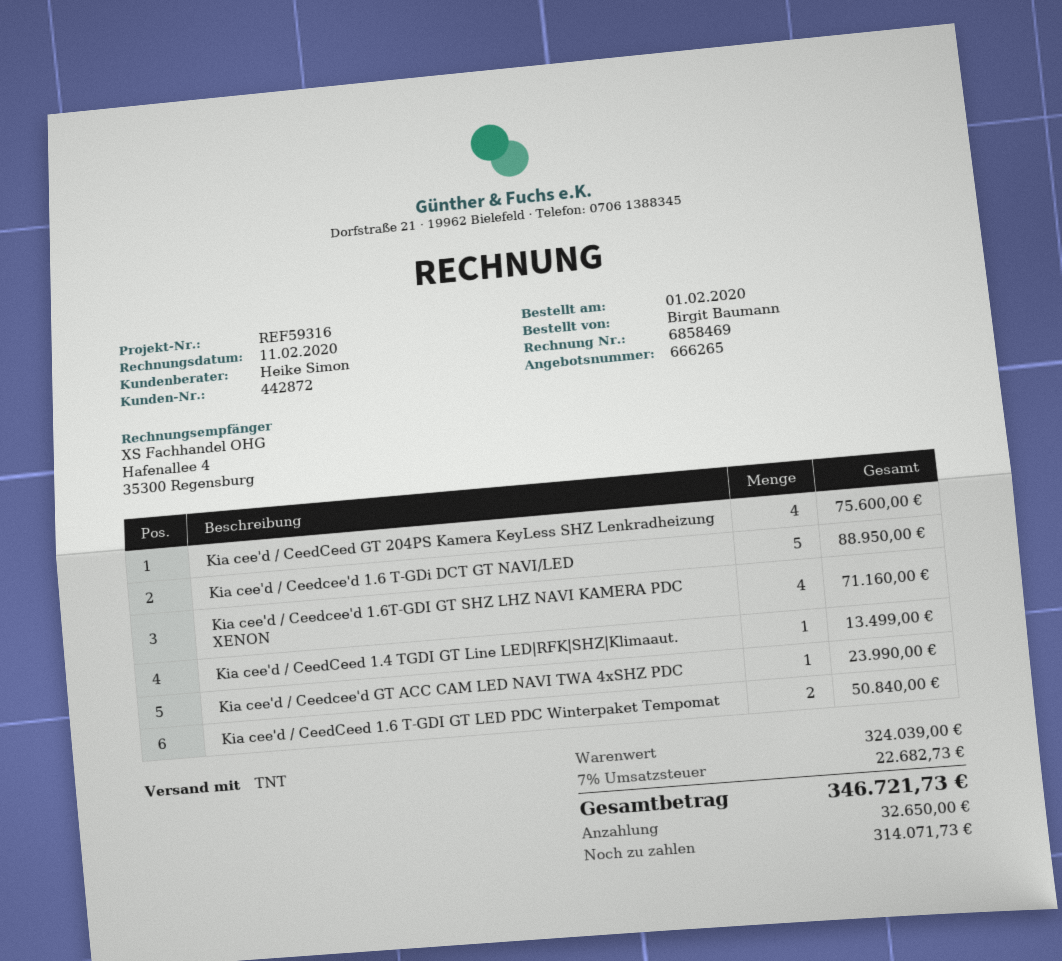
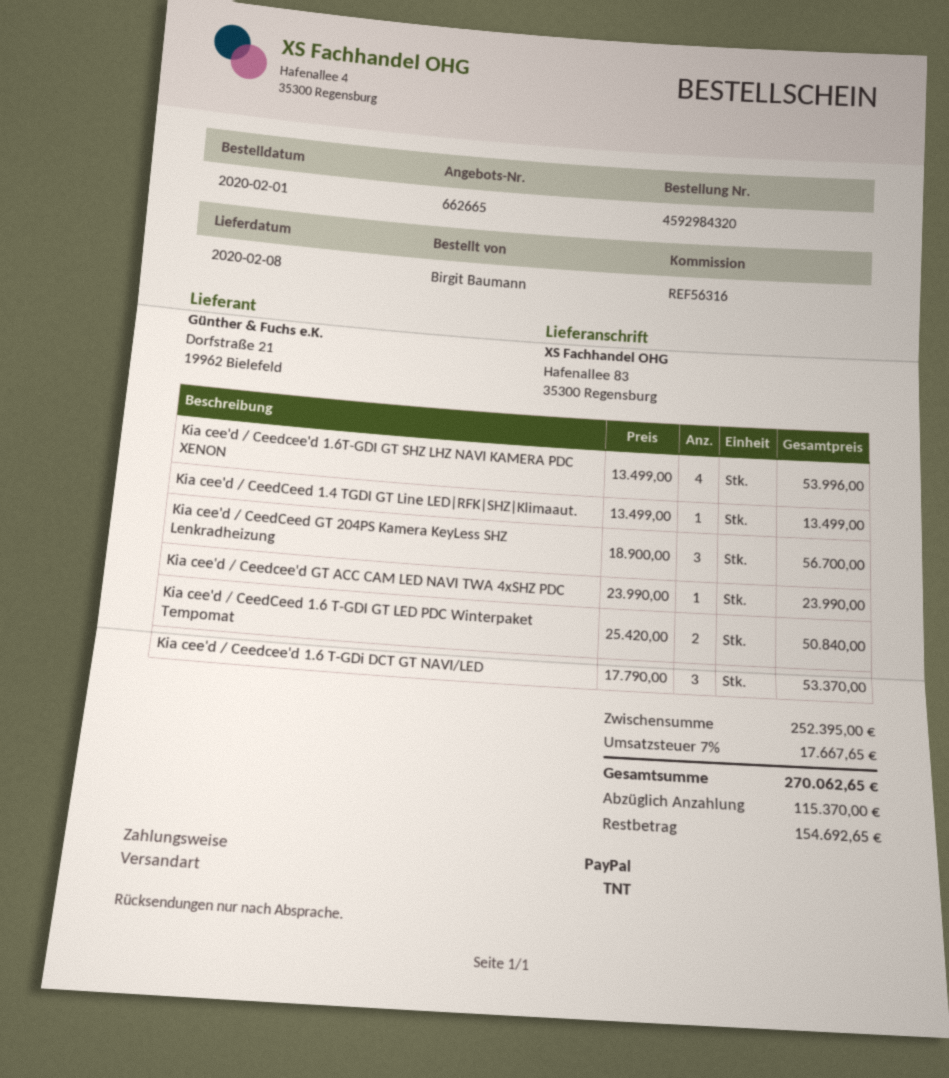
quote number: 666265 -> 662665
reference: REF59316 -> REF56316
Kia cee'd / CeedCeed GT 204PS Kamera KeyLess SHZ Lenkradheizung: 4 for 75600.00 -> 3 for 56700.00
Kia cee'd / Ceedcee'd 1.6 T-GDi DCT GT NAVI/LED: 5 for 88950.00 -> 3 for 53370.00
Kia cee'd / Ceedcee'd 1.6T-GDI GT SHZ LHZ NAVI KAMERA PDC XENON: 4 for 71160.00 -> 4 for 53996.00
subtotal: 324039.00 -> 252395.00
tax: 7% = 22682.73 -> 7% = 17667.65
total: 346721.73 -> 270062.65
deposit: 32650.00 -> 115370.00
balance: 314071.73 -> 154692.65

